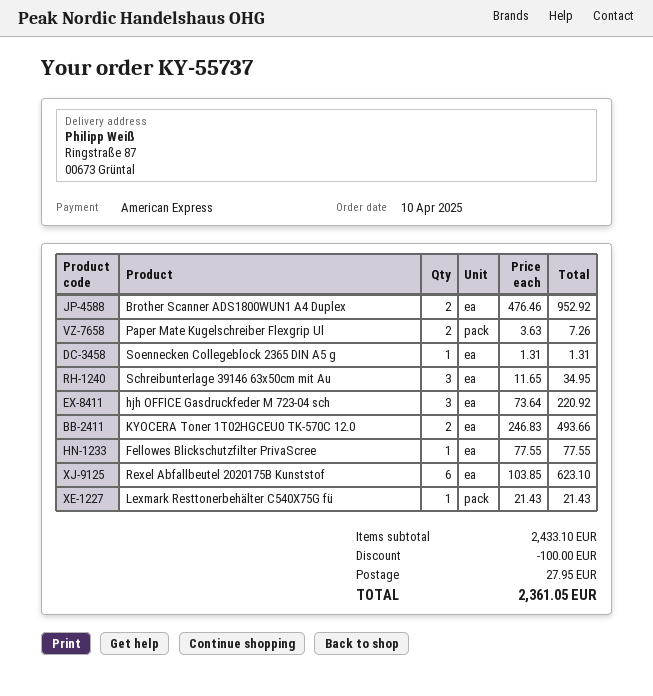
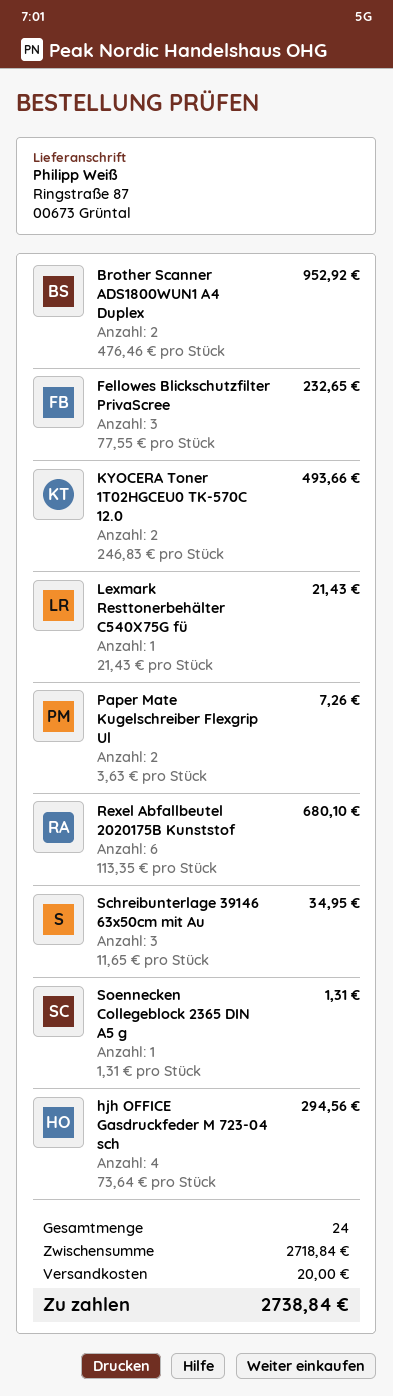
hjh OFFICE Gasdruckfeder M 723-04 sch: 3 x 73.64 = 220.92 -> 4 x 73.64 = 294.56
Fellowes Blickschutzfilter PrivaScree: 1 x 77.55 = 77.55 -> 3 x 77.55 = 232.65
Rexel Abfallbeutel 2020175B Kunststof: 6 x 103.85 = 623.10 -> 6 x 113.35 = 680.10
subtotal: 2433.10 -> 2718.84
discount: 100.00 -> none
shipping: 27.95 -> 20.00
total: 2361.05 -> 2738.84

